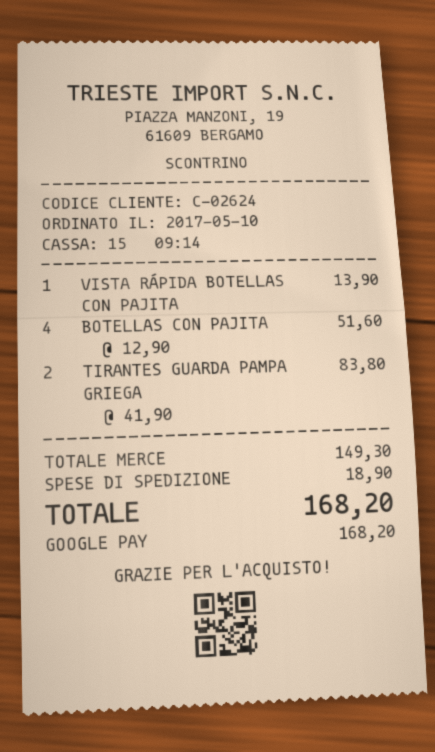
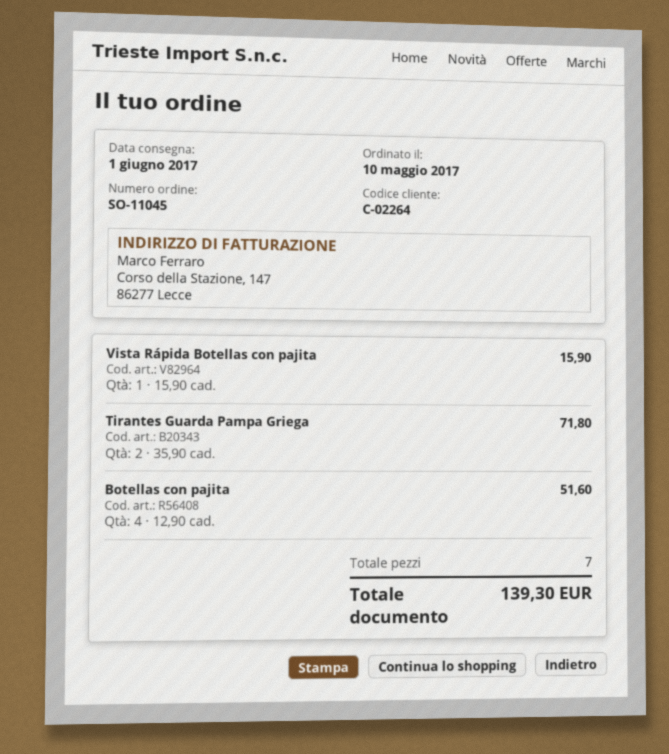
customer number: C-02624 -> C-02264
VISTA RÁPIDA BOTELLAS CON PAJITA: 1 x 13.90 = 13.90 -> 1 x 15.90 = 15.90
TIRANTES GUARDA PAMPA GRIEGA: 2 x 41.90 = 83.80 -> 2 x 35.90 = 71.80
shipping: 18.90 -> none
total: 168.20 -> 139.30

